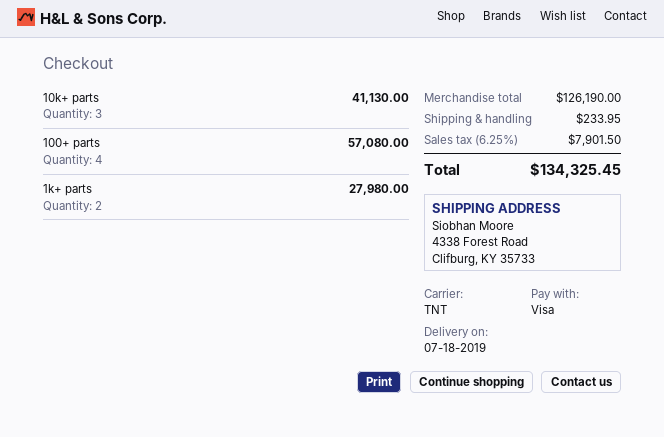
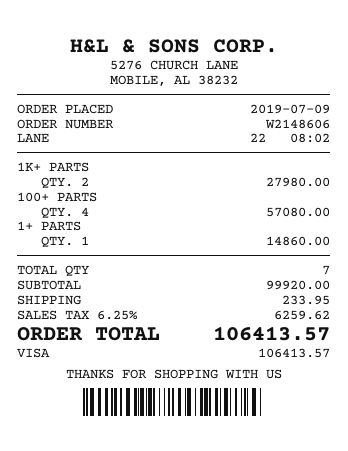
10k+ parts: 3 for 41130.00 -> none
1+ PARTS: none -> 1 for 14860.00
subtotal: 126190.00 -> 99920.00
tax: 6.25% = 7901.50 -> 6.25% = 6259.62
total: 134325.45 -> 106413.57

